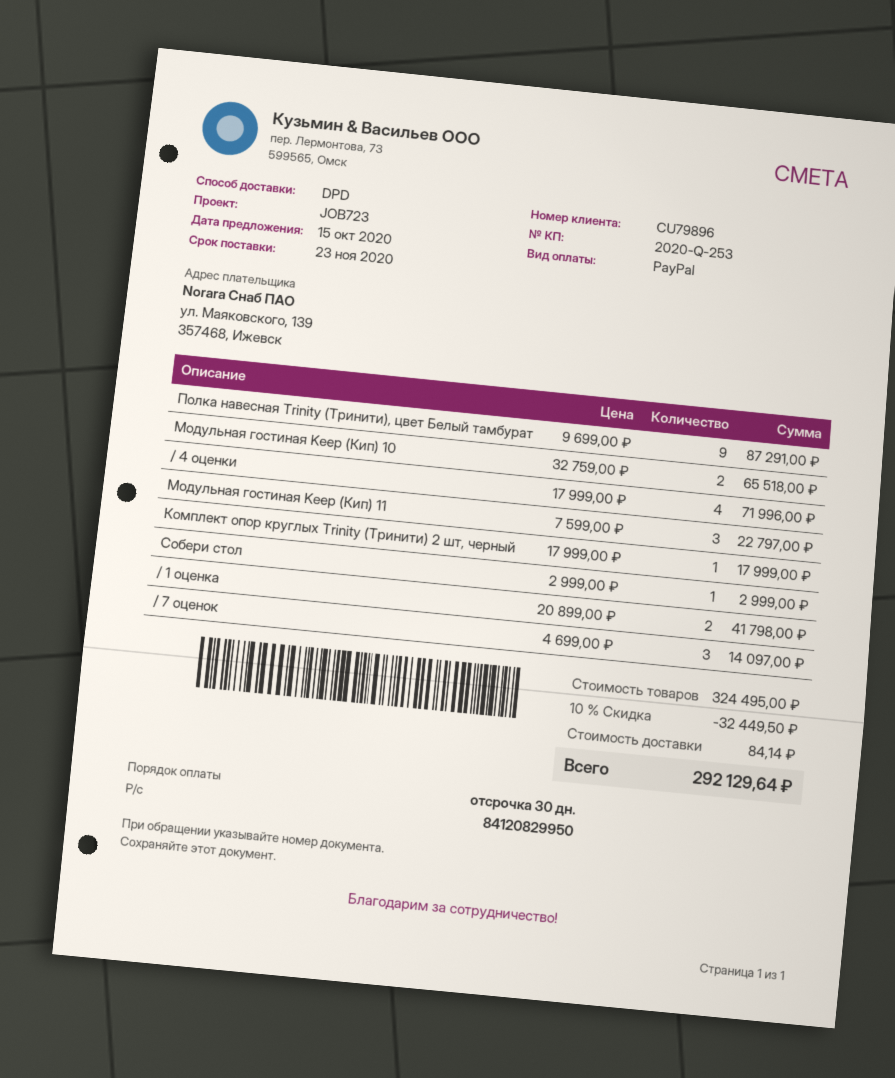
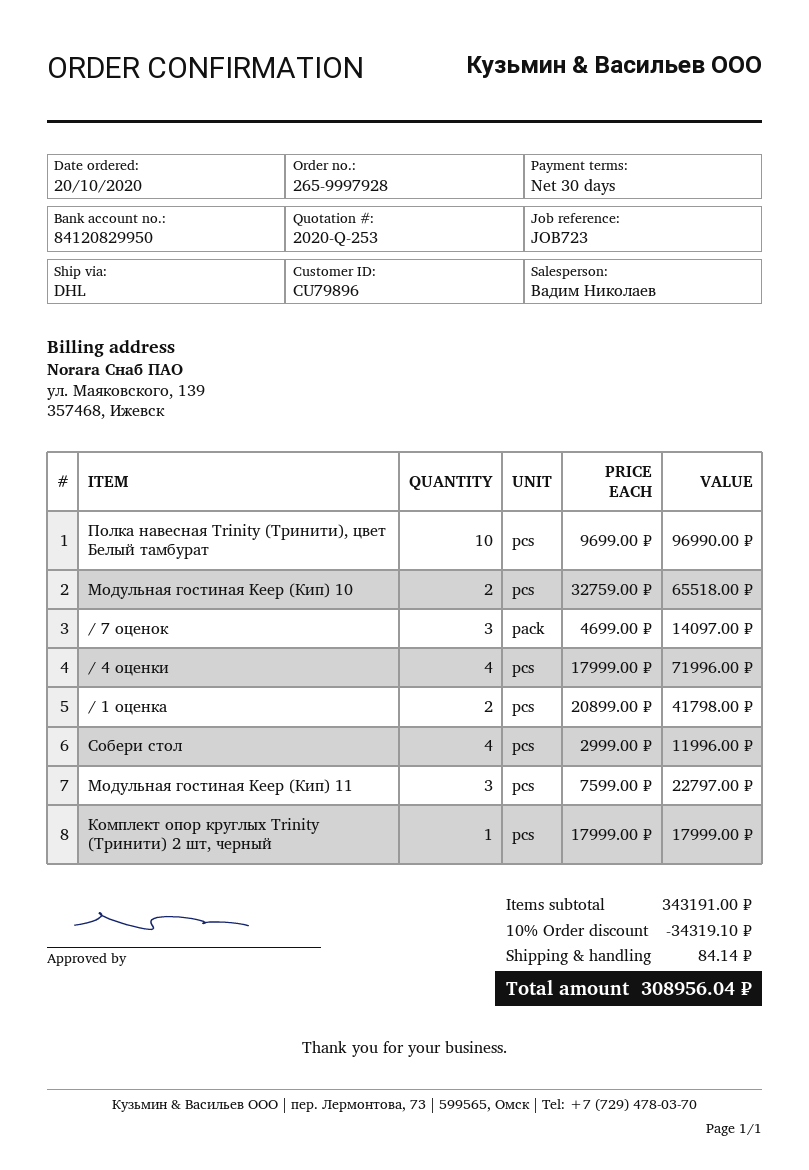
shipping method: DPD -> DHL
Полка навесная Trinity (Тринити), цвет Белый тамбурат: 9 x 9699.00 = 87291.00 -> 10 x 9699.00 = 96990.00
Собери стол: 1 x 2999.00 = 2999.00 -> 4 x 2999.00 = 11996.00
subtotal: 324495.00 -> 343191.00
discount: 10% = 32449.50 -> 10% = 34319.10
total: 292129.64 -> 308956.04

